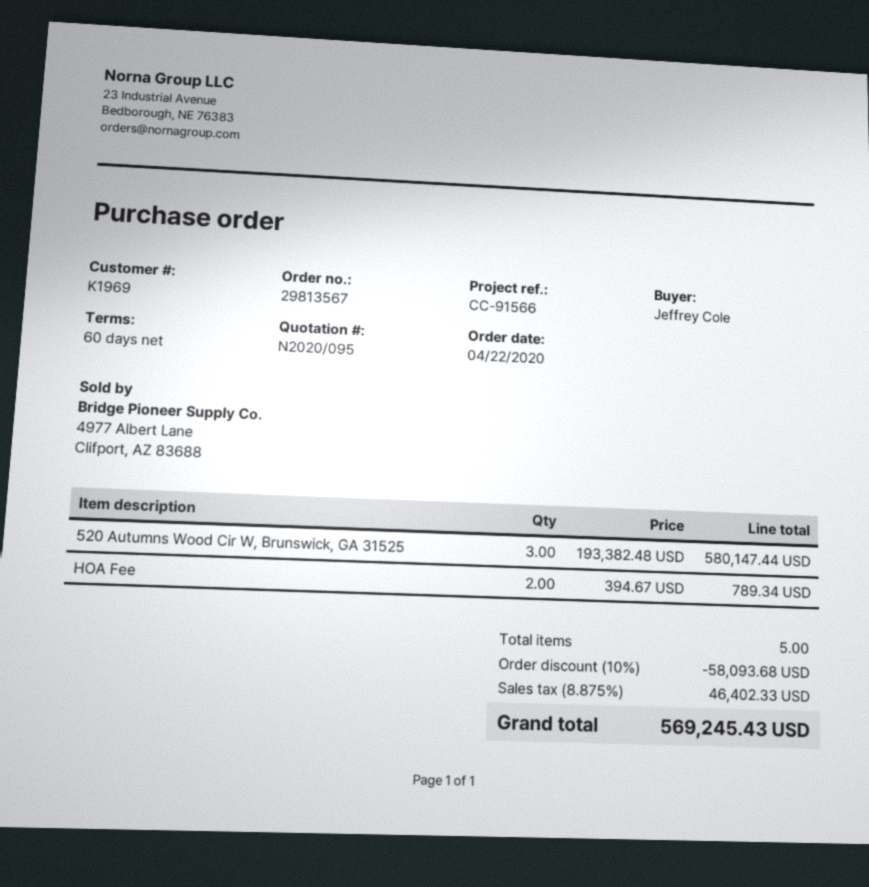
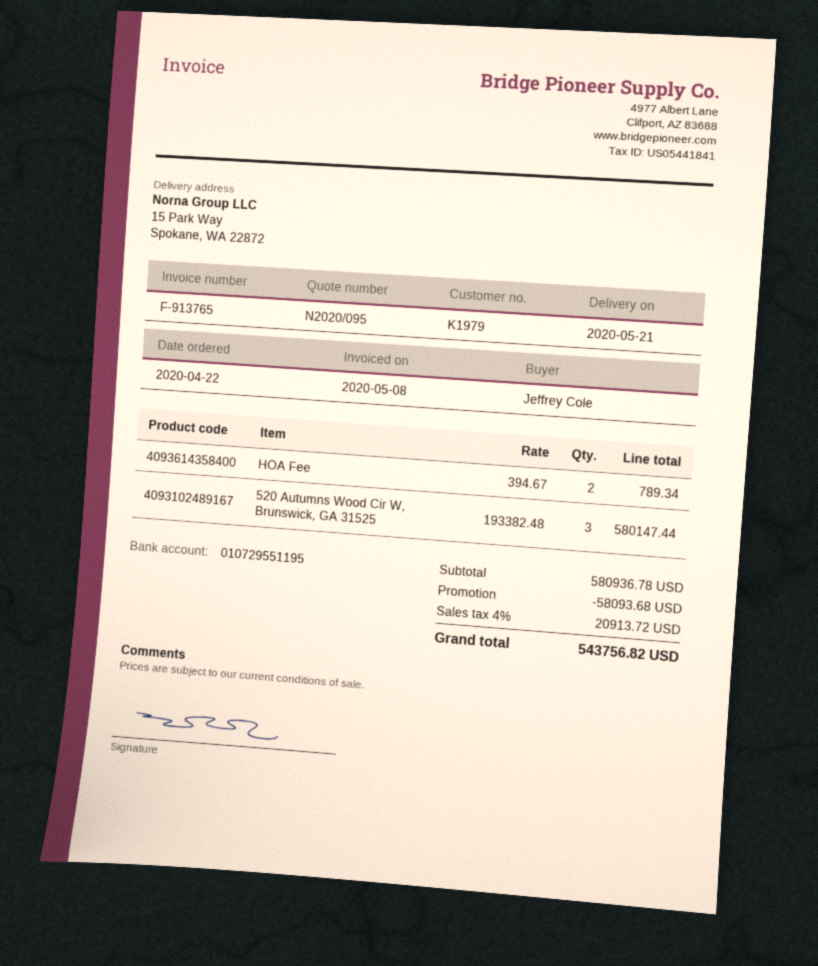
customer number: K1969 -> K1979
tax: 8.875% = 46402.33 -> 4% = 20913.72
total: 569245.43 -> 543756.82

